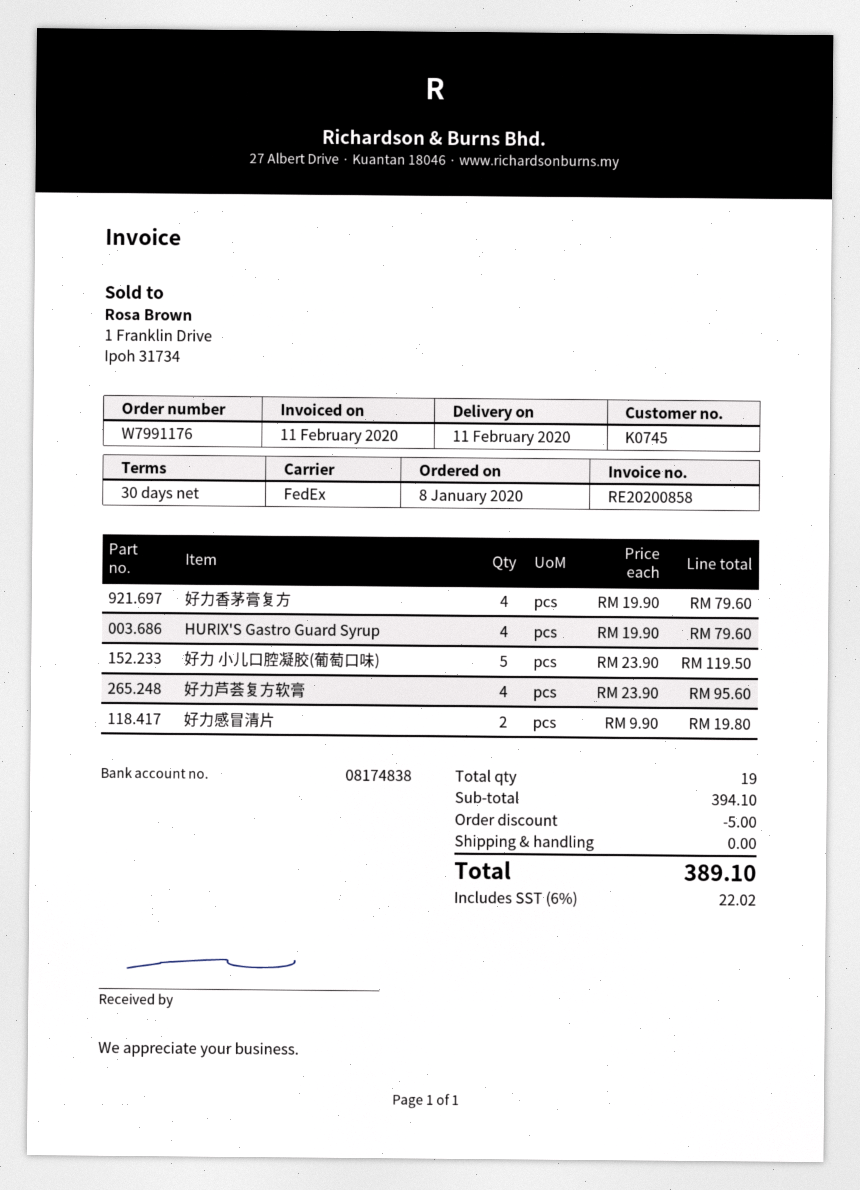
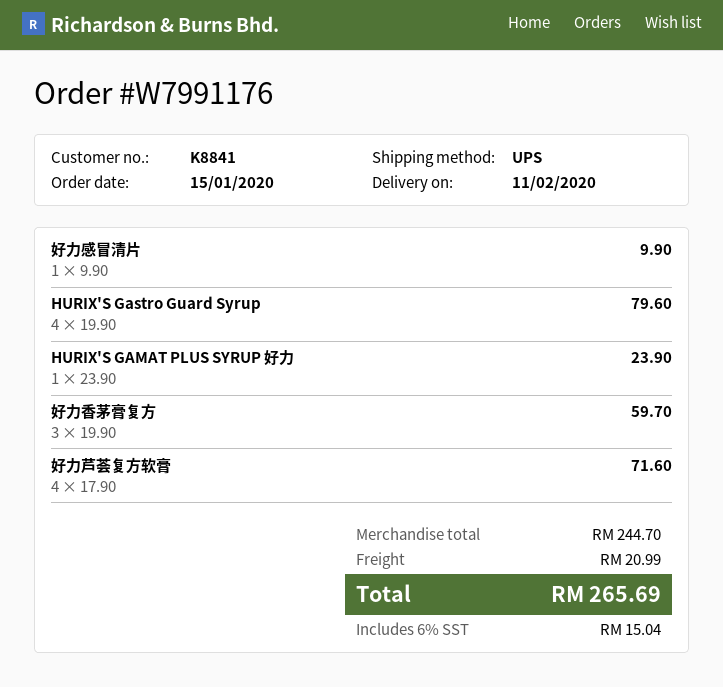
order date: 2020-01-08 -> 2020-01-15
customer number: K0745 -> K8841
shipping method: FedEx -> UPS
好力香茅膏复方: 4 x 19.90 = 79.60 -> 3 x 19.90 = 59.70
好力 小儿口腔凝胶(葡萄口味): 5 x 23.90 = 119.50 -> none
好力芦荟复方软膏: 4 x 23.90 = 95.60 -> 4 x 17.90 = 71.60
好力感冒清片: 2 x 9.90 = 19.80 -> 1 x 9.90 = 9.90
HURIX'S GAMAT PLUS SYRUP 好力: none -> 1 x 23.90 = 23.90
subtotal: 394.10 -> 244.70
discount: 5.00 -> none
shipping: 0.00 -> 20.99
tax: 6% = 22.02 -> 6% = 15.04
total: 389.10 -> 265.69

